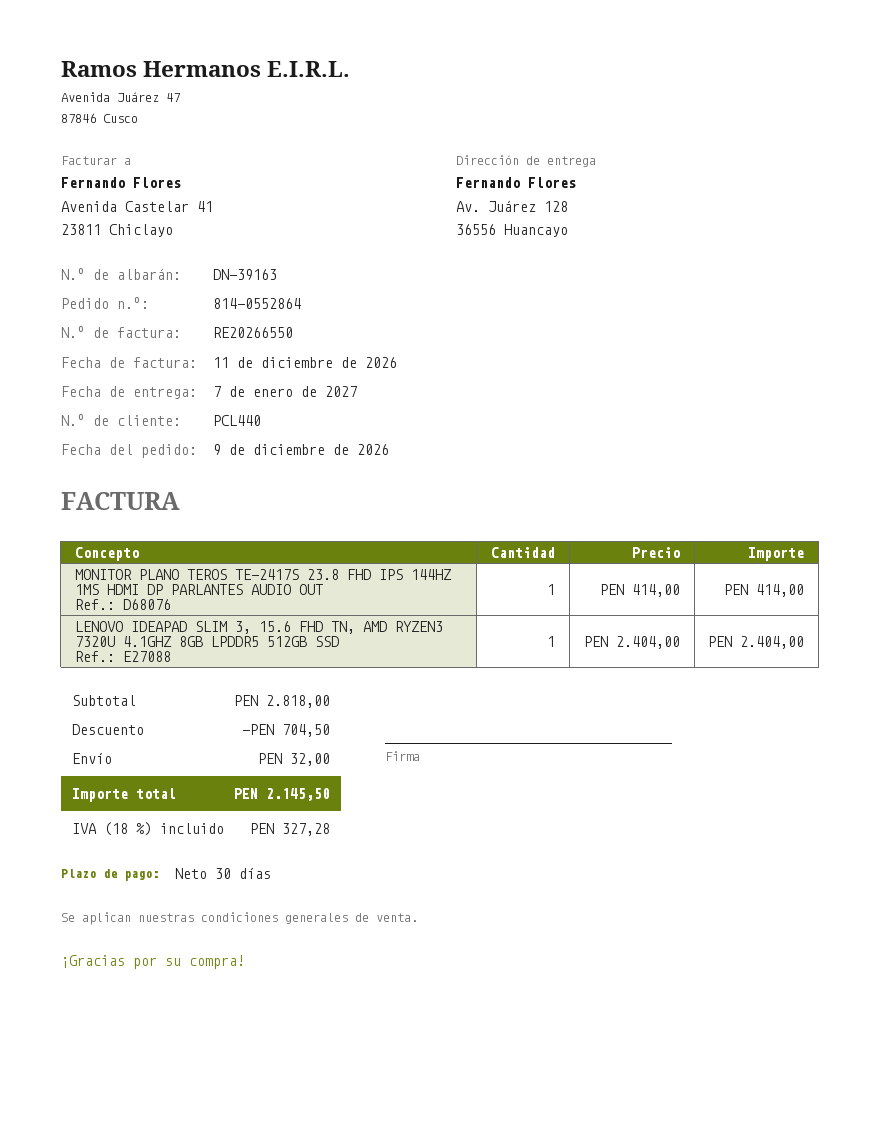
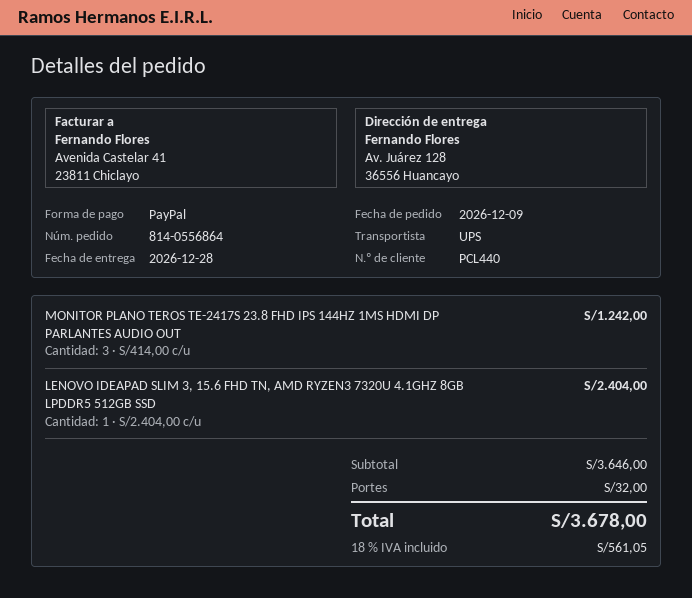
order number: 814-0552864 -> 814-0556864
delivery date: 2027-01-07 -> 2026-12-28
MONITOR PLANO TEROS TE-2417S 23.8 FHD IPS 144HZ 1MS HDMI DP PARLANTES AUDIO OUT: 1 x 414.00 = 414.00 -> 3 x 414.00 = 1242.00
subtotal: 2818.00 -> 3646.00
discount: 704.50 -> none
tax: 18% = 327.28 -> 18% = 561.05
total: 2145.50 -> 3678.00

